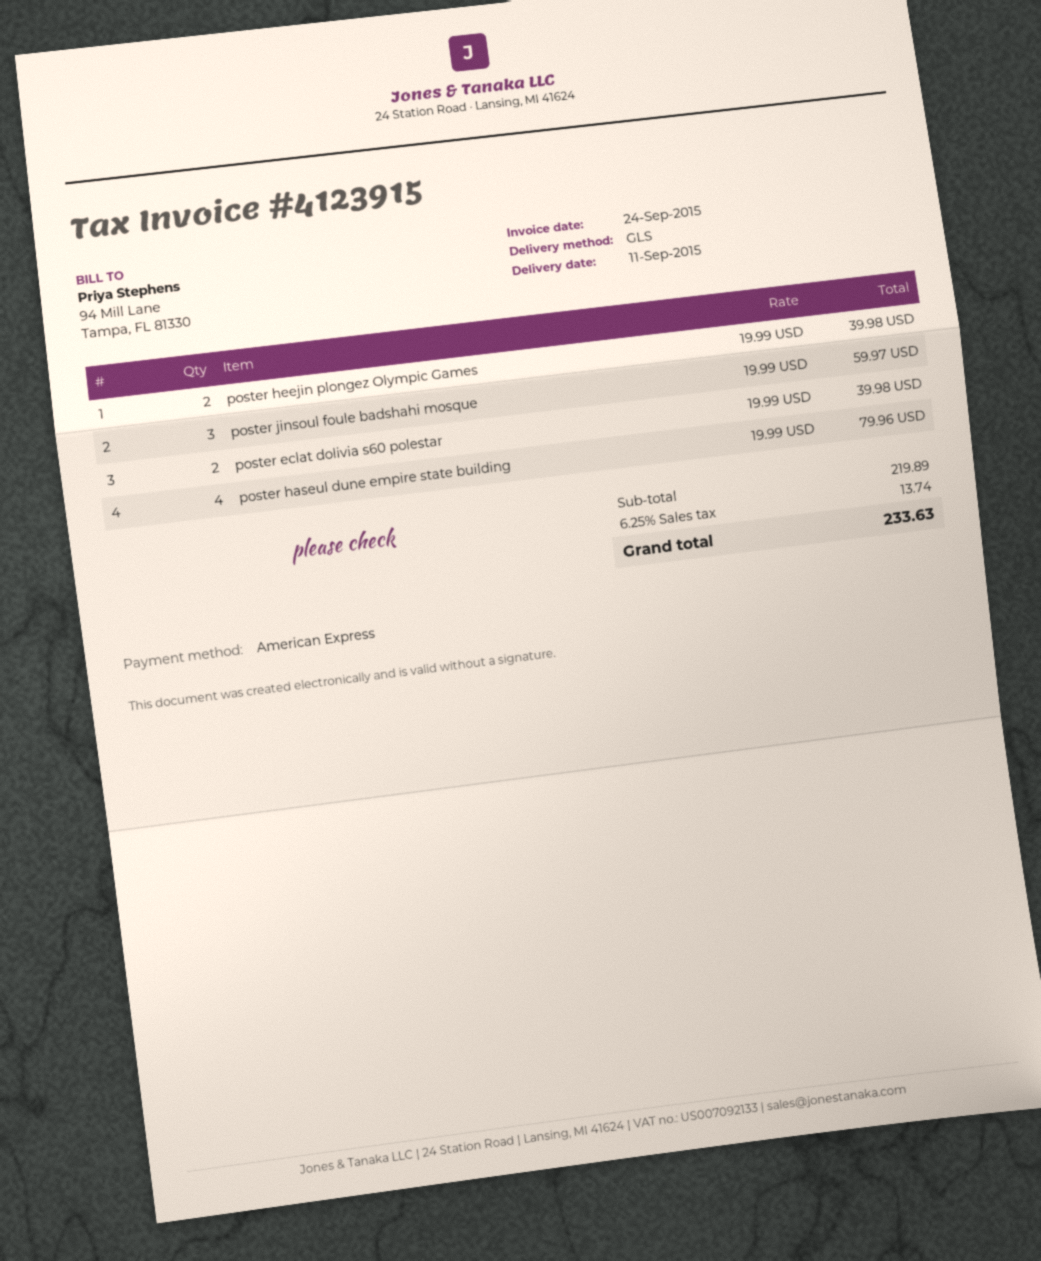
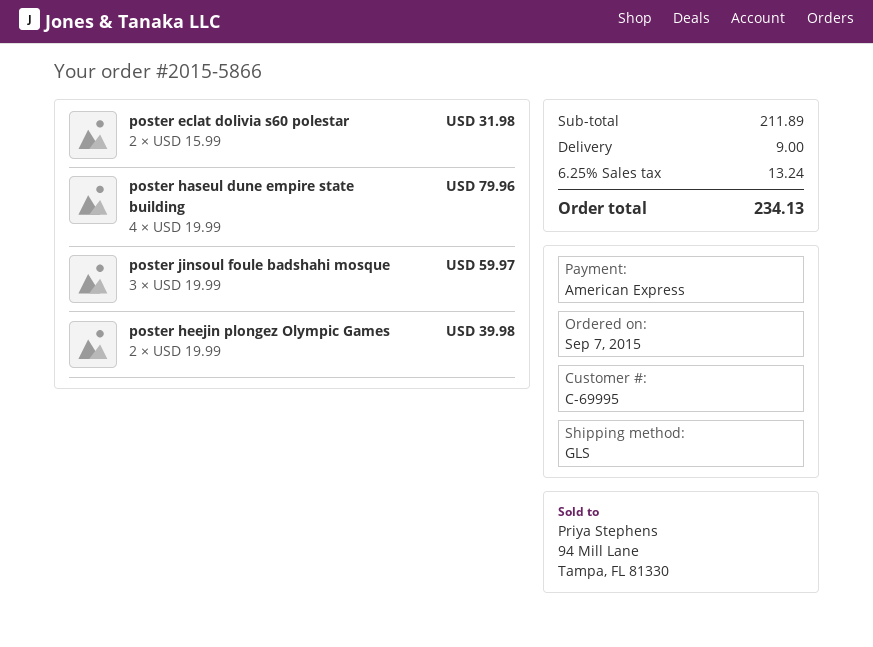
poster eclat dolivia s60 polestar: 2 x 19.99 = 39.98 -> 2 x 15.99 = 31.98
subtotal: 219.89 -> 211.89
shipping: none -> 9.00
tax: 6.25% = 13.74 -> 6.25% = 13.24
total: 233.63 -> 234.13

